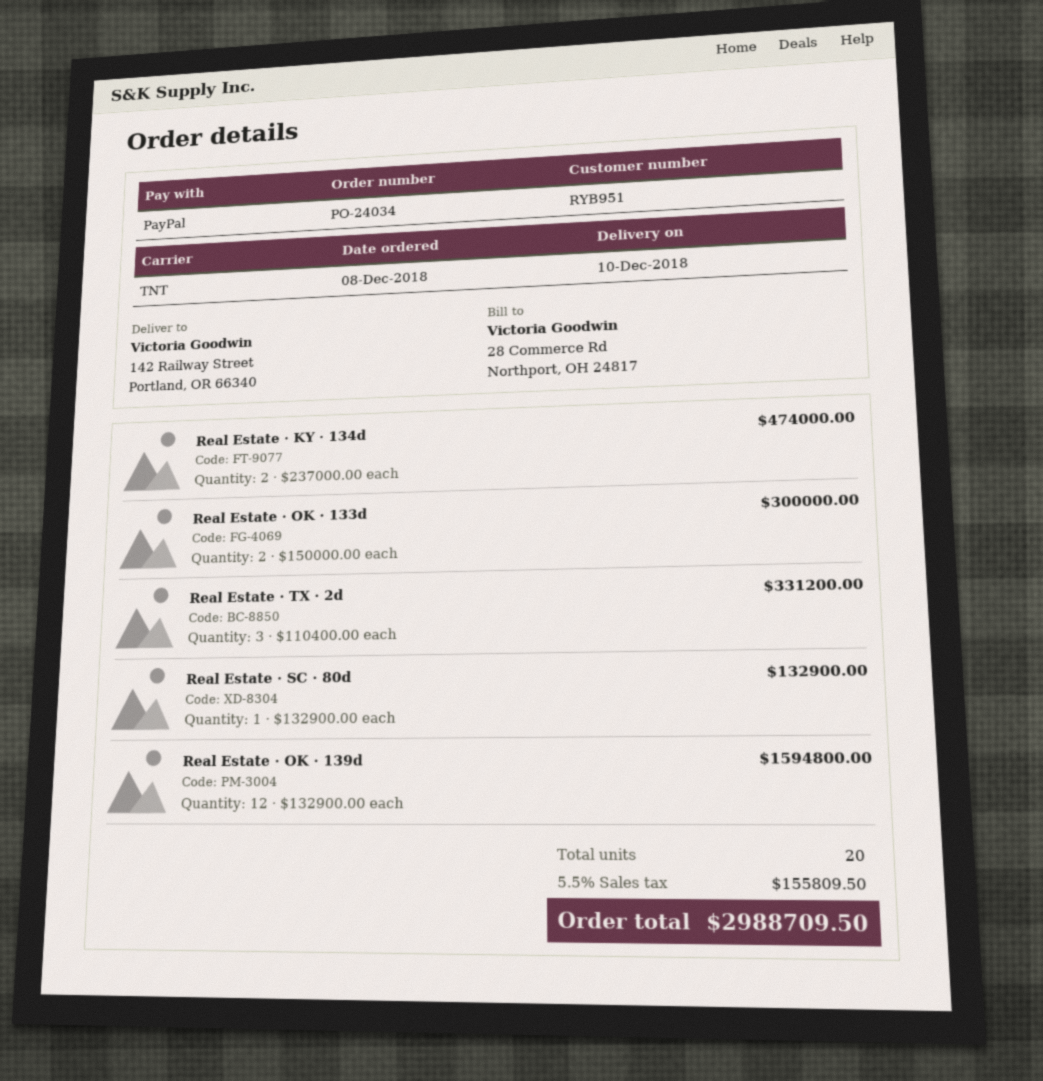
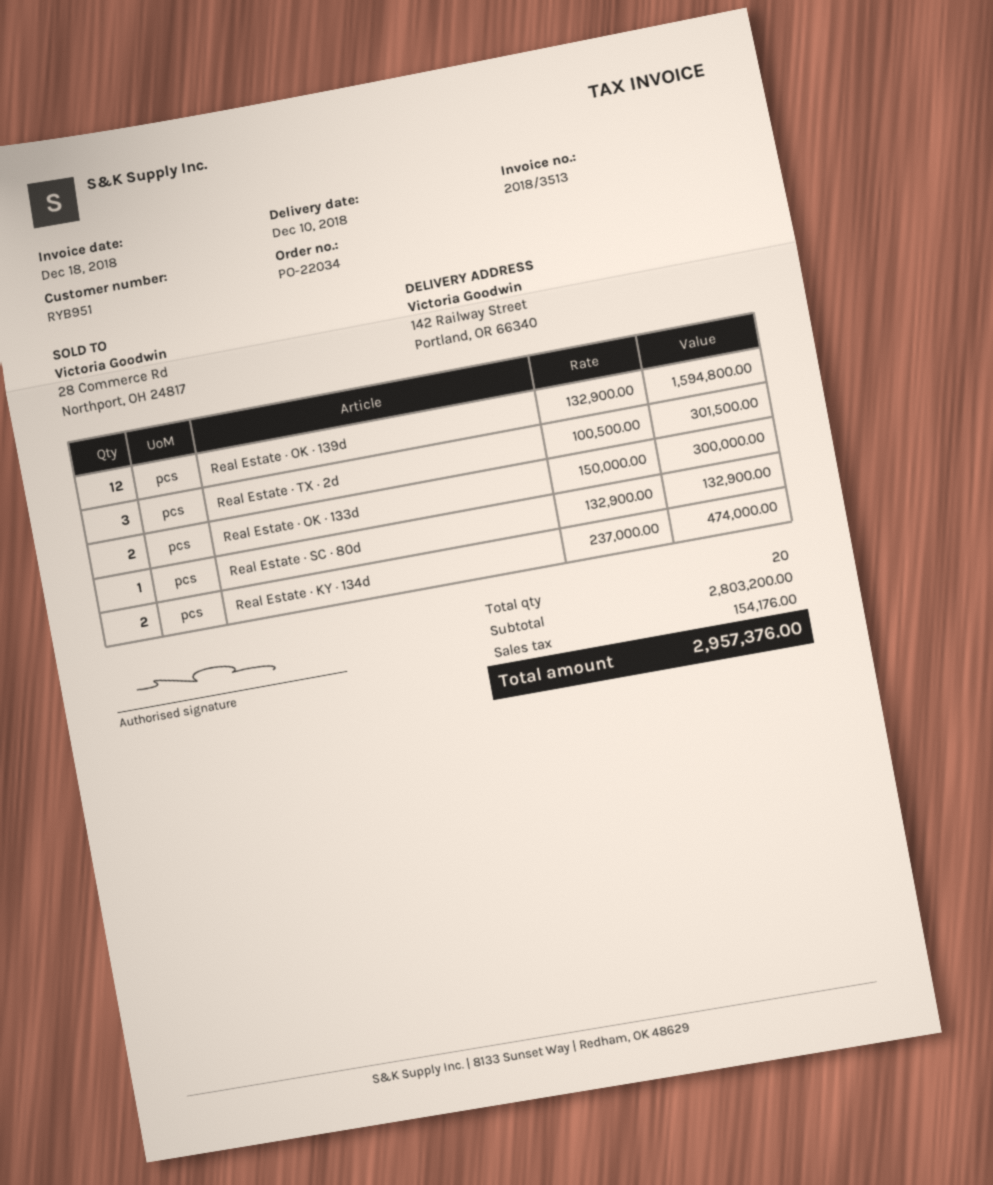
order number: PO-24034 -> PO-22034
Real Estate · TX · 2d: 3 x 110400.00 = 331200.00 -> 3 x 100500.00 = 301500.00
tax: 155809.50 -> 154176.00
total: 2988709.50 -> 2957376.00

